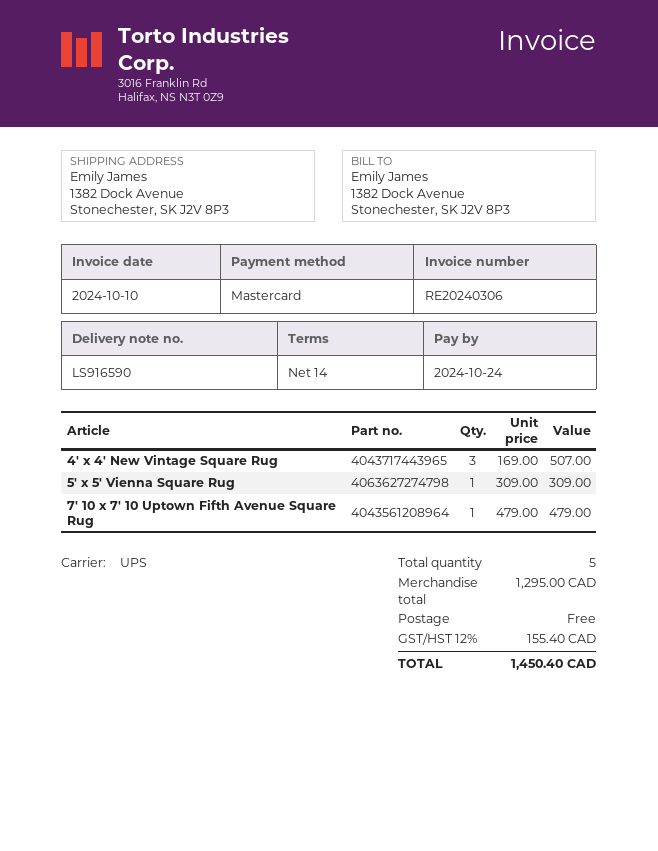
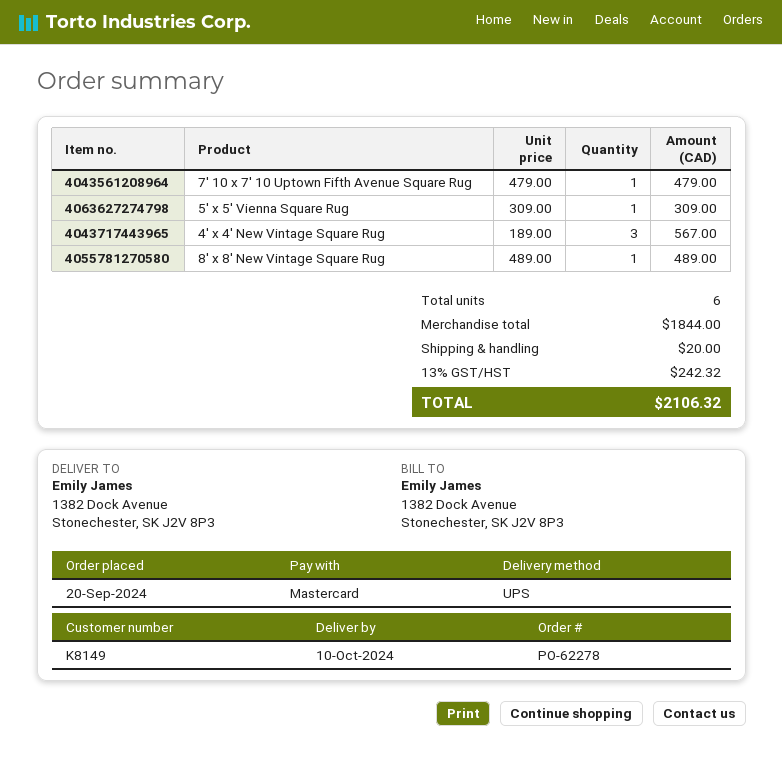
4' x 4' New Vintage Square Rug: 3 x 169.00 = 507.00 -> 3 x 189.00 = 567.00
8' x 8' New Vintage Square Rug: none -> 1 x 489.00 = 489.00
total quantity: 5 -> 6
subtotal: 1295.00 -> 1844.00
shipping: 0.00 -> 20.00
tax: 12% = 155.40 -> 13% = 242.32
total: 1450.40 -> 2106.32

